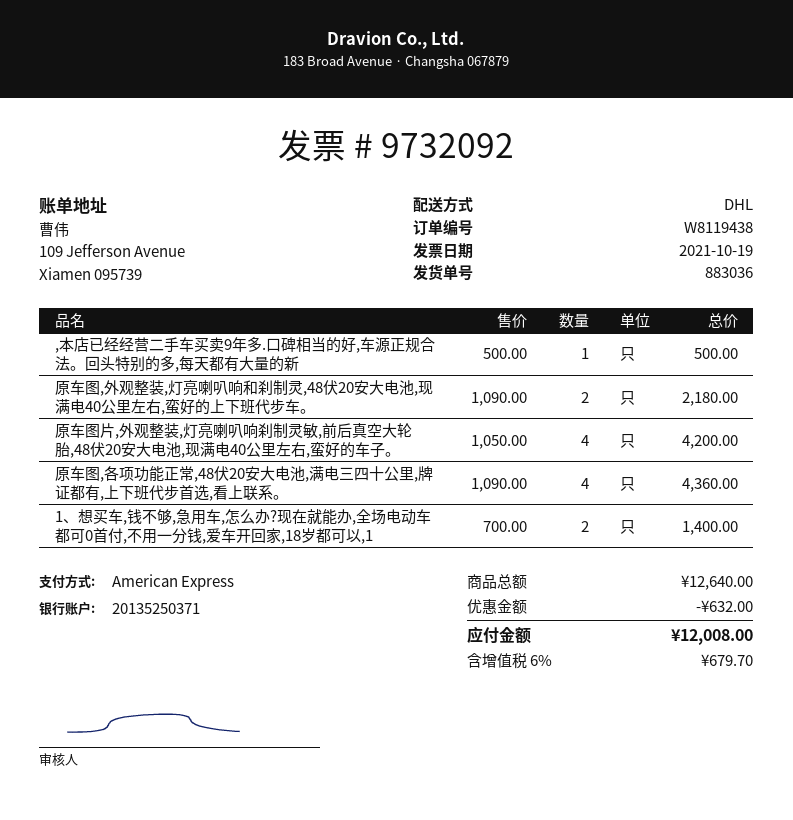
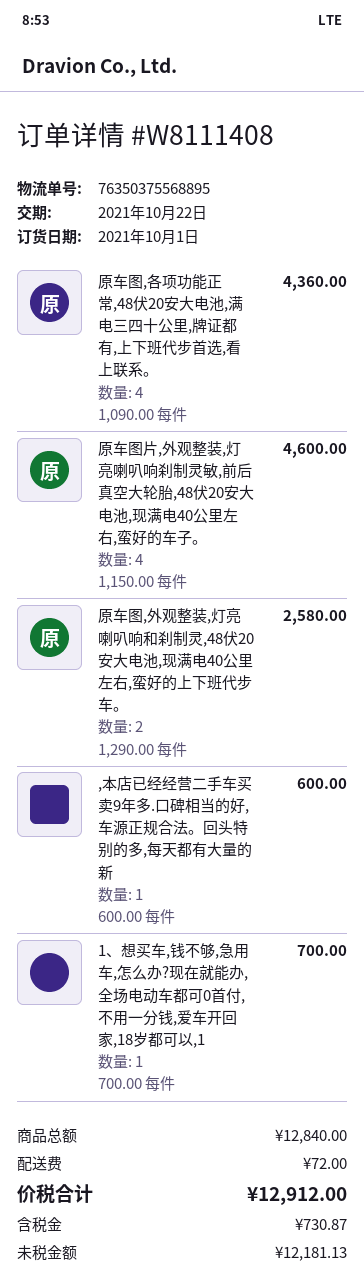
order number: W8119438 -> W8111408
,本店已经经营二手车买卖9年多.口碑相当的好,车源正规合法。回头特别的多,每天都有大量的新: 1 x 500.00 = 500.00 -> 1 x 600.00 = 600.00
原车图,外观整装,灯亮喇叭响和刹制灵,48伏20安大电池,现满电40公里左右,蛮好的上下班代步车。: 2 x 1090.00 = 2180.00 -> 2 x 1290.00 = 2580.00
原车图片,外观整装,灯亮喇叭响刹制灵敏,前后真空大轮胎,48伏20安大电池,现满电40公里左右,蛮好的车子。: 4 x 1050.00 = 4200.00 -> 4 x 1150.00 = 4600.00
1、想买车,钱不够,急用车,怎么办?现在就能办,全场电动车都可0首付,不用一分钱,爱车开回家,18岁都可以,1: 2 x 700.00 = 1400.00 -> 1 x 700.00 = 700.00
subtotal: 12640.00 -> 12840.00
discount: 632.00 -> none
shipping: none -> 72.00
tax: 679.70 -> 730.87
total: 12008.00 -> 12912.00

